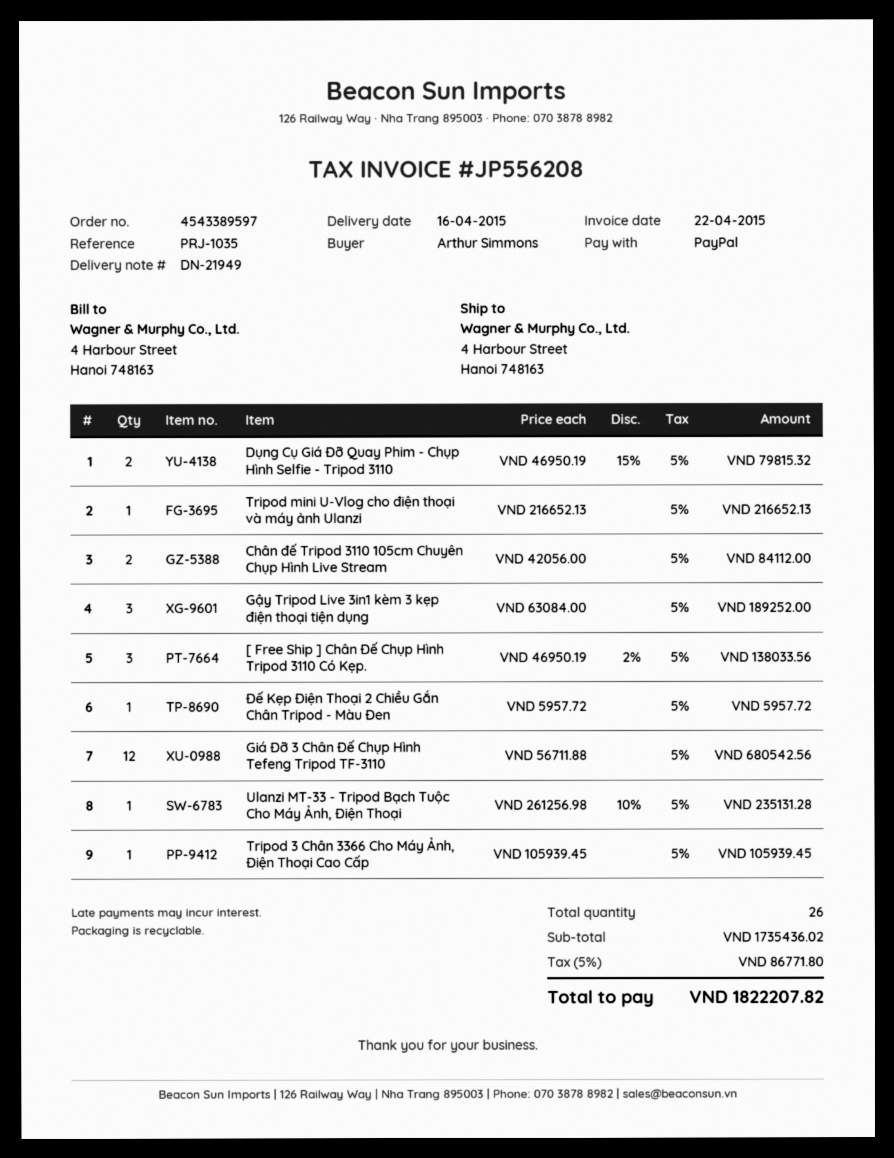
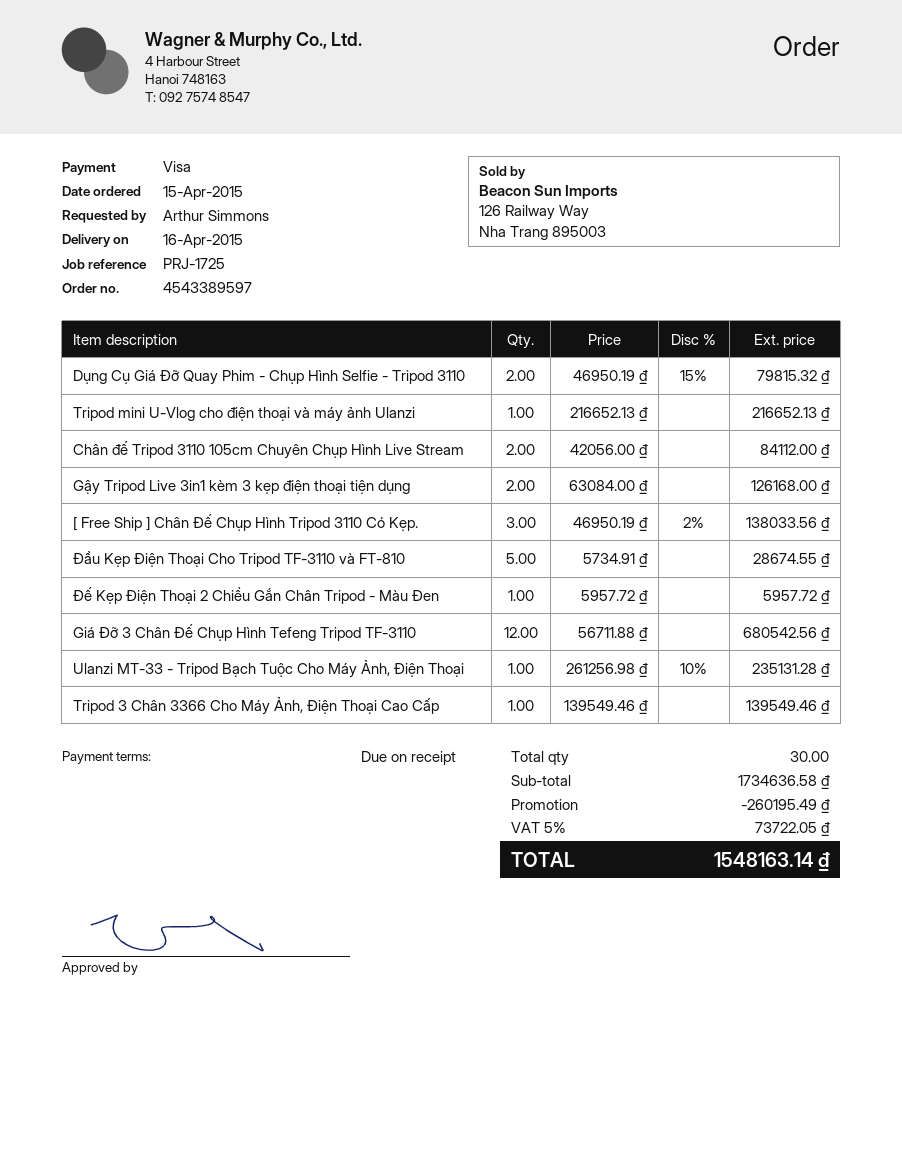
reference: PRJ-1035 -> PRJ-1725
payment method: PayPal -> Visa
Gậy Tripod Live 3in1 kèm 3 kẹp điện thoại tiện dụng: 3 x 63084.00 = 189252.00 -> 2 x 63084.00 = 126168.00
Tripod 3 Chân 3366 Cho Máy Ảnh, Điện Thoại Cao Cấp: 1 x 105939.45 = 105939.45 -> 1 x 139549.46 = 139549.46
Đầu Kẹp Điện Thoại Cho Tripod TF-3110 và FT-810: none -> 5 x 5734.91 = 28674.55
total quantity: 26 -> 30
subtotal: 1735436.02 -> 1734636.58
discount: none -> 260195.49
tax: 5% = 86771.80 -> 5% = 73722.05
total: 1822207.82 -> 1548163.14

